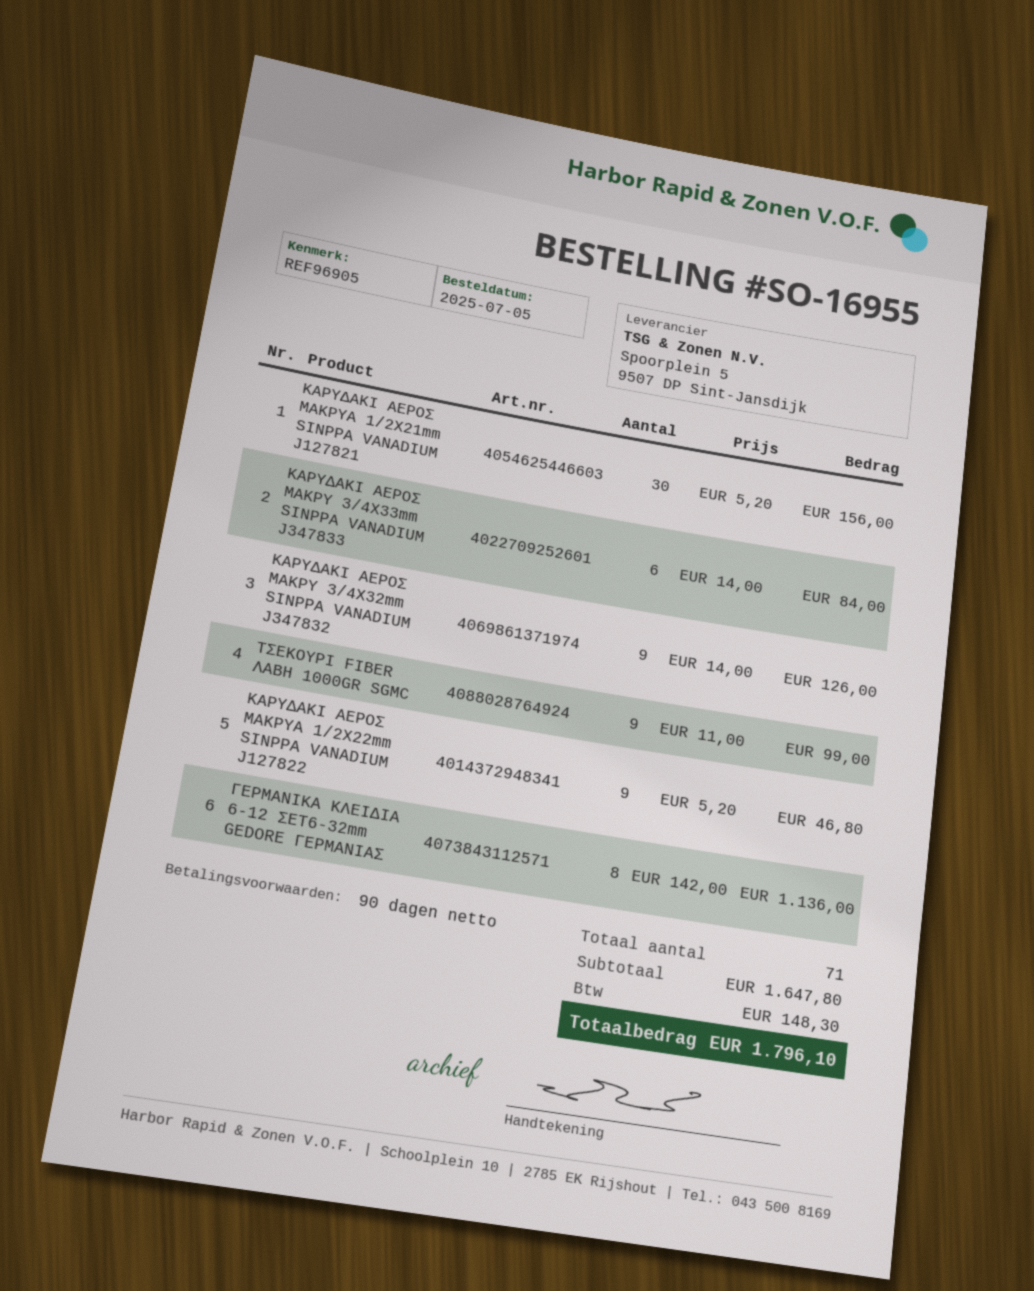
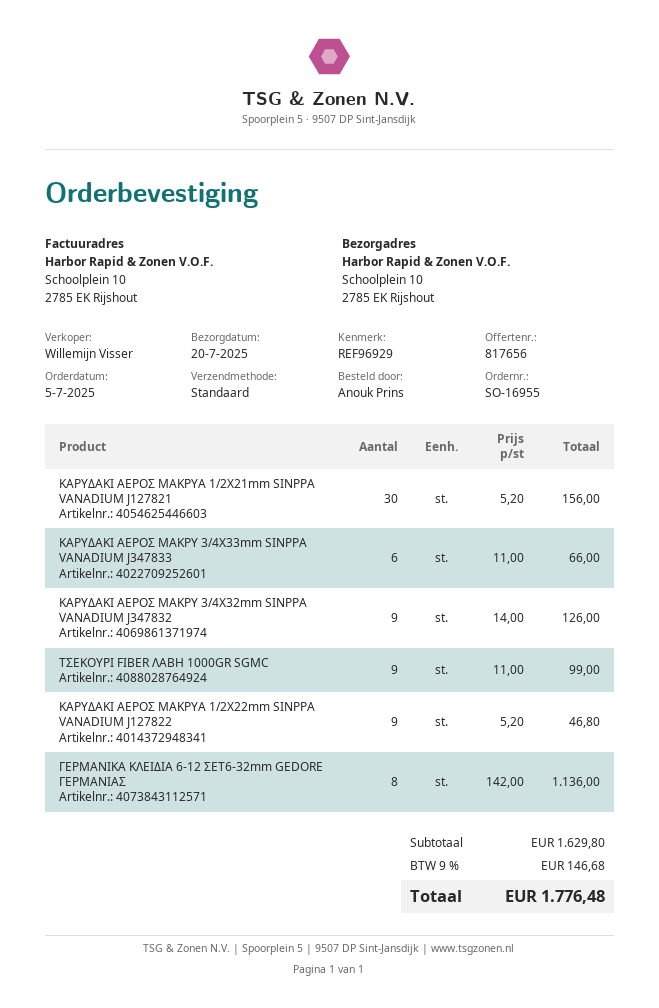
reference: REF96905 -> REF96929
ΚΑΡΥΔΑΚΙ ΑΕΡΟΣ ΜΑΚΡΥ 3/4Χ33mm SINPPA VANADIUM J347833: 6 x 14.00 = 84.00 -> 6 x 11.00 = 66.00
subtotal: 1647.80 -> 1629.80
tax: 148.30 -> 146.68
total: 1796.10 -> 1776.48

